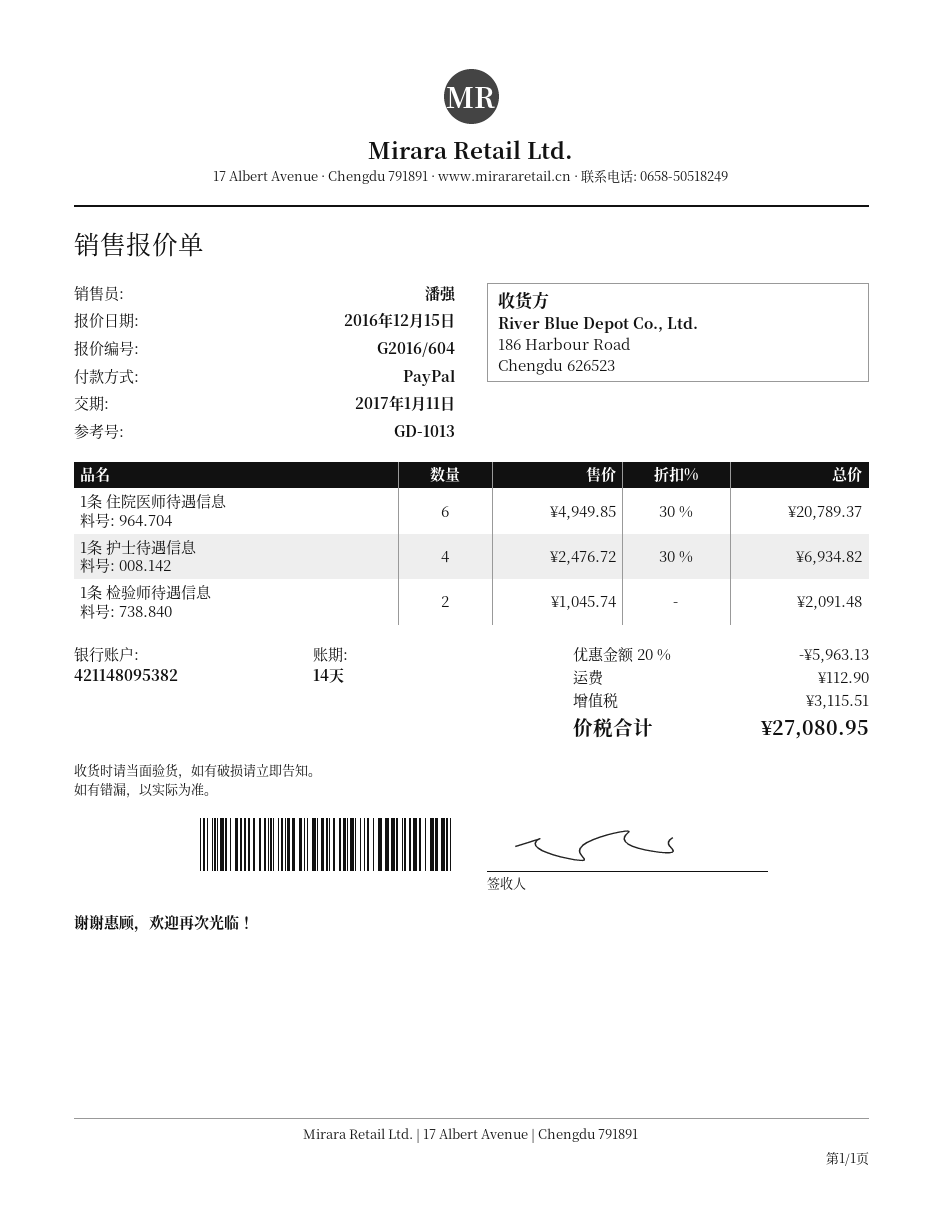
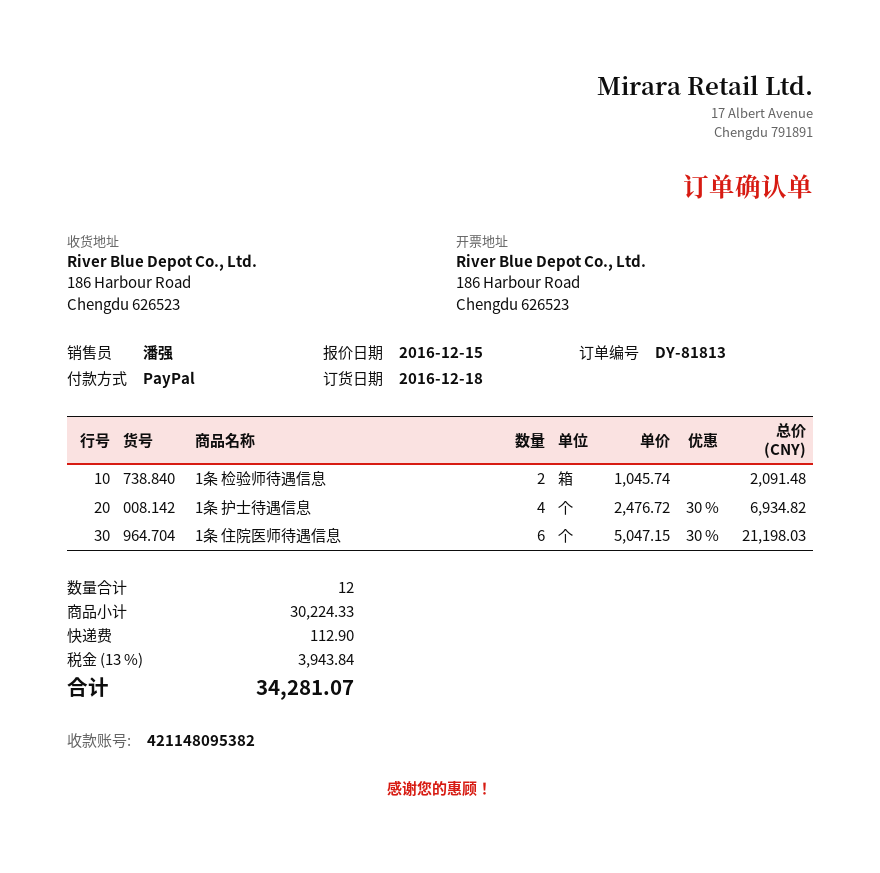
1条 住院医师待遇信息: 6 x 4949.85 - 30% = 20789.37 -> 6 x 5047.15 - 30% = 21198.03
discount: 20% = 5963.13 -> none
tax: 3115.51 -> 3943.84
total: 27080.95 -> 34281.07

